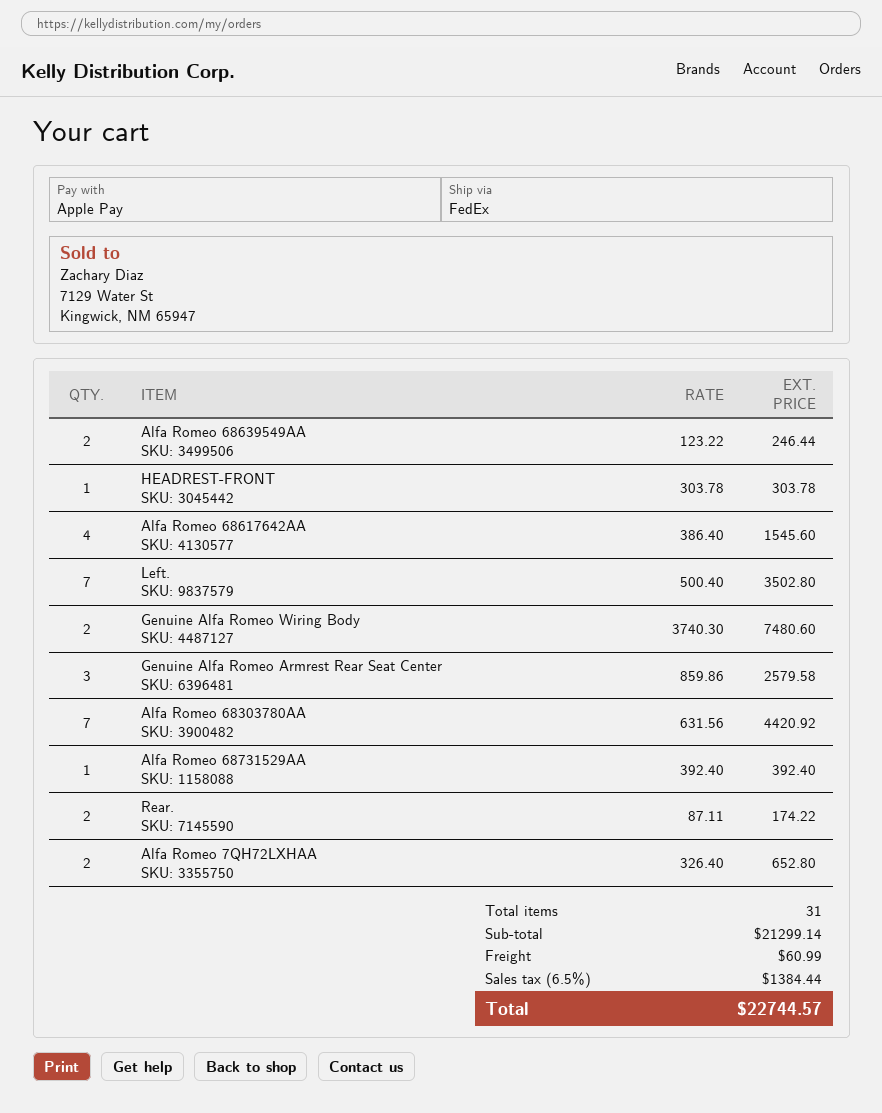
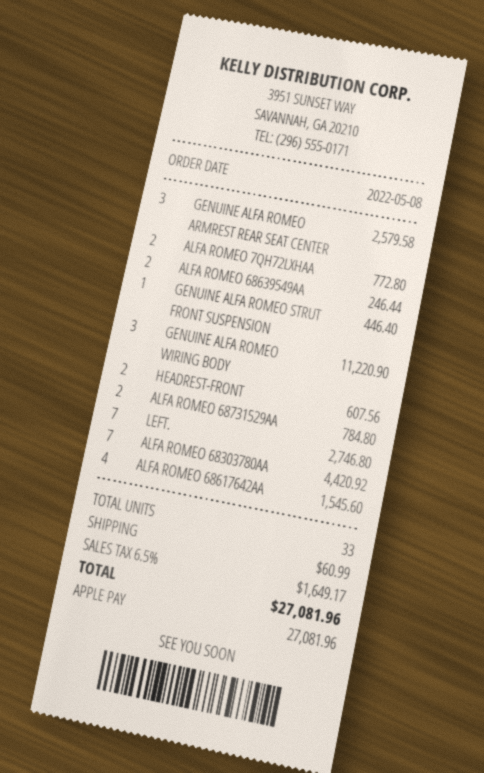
HEADREST-FRONT: 1 for 303.78 -> 2 for 607.56
Left.: 7 for 3502.80 -> 7 for 2746.80
Genuine Alfa Romeo Wiring Body: 2 for 7480.60 -> 3 for 11220.90
Alfa Romeo 68731529AA: 1 for 392.40 -> 2 for 784.80
Rear.: 2 for 174.22 -> none
Alfa Romeo 7QH72LXHAA: 2 for 652.80 -> 2 for 772.80
GENUINE ALFA ROMEO STRUT FRONT SUSPENSION: none -> 1 for 446.40
total quantity: 31 -> 33
tax: 6.5% = 1384.44 -> 6.5% = 1649.17
total: 22744.57 -> 27081.96

